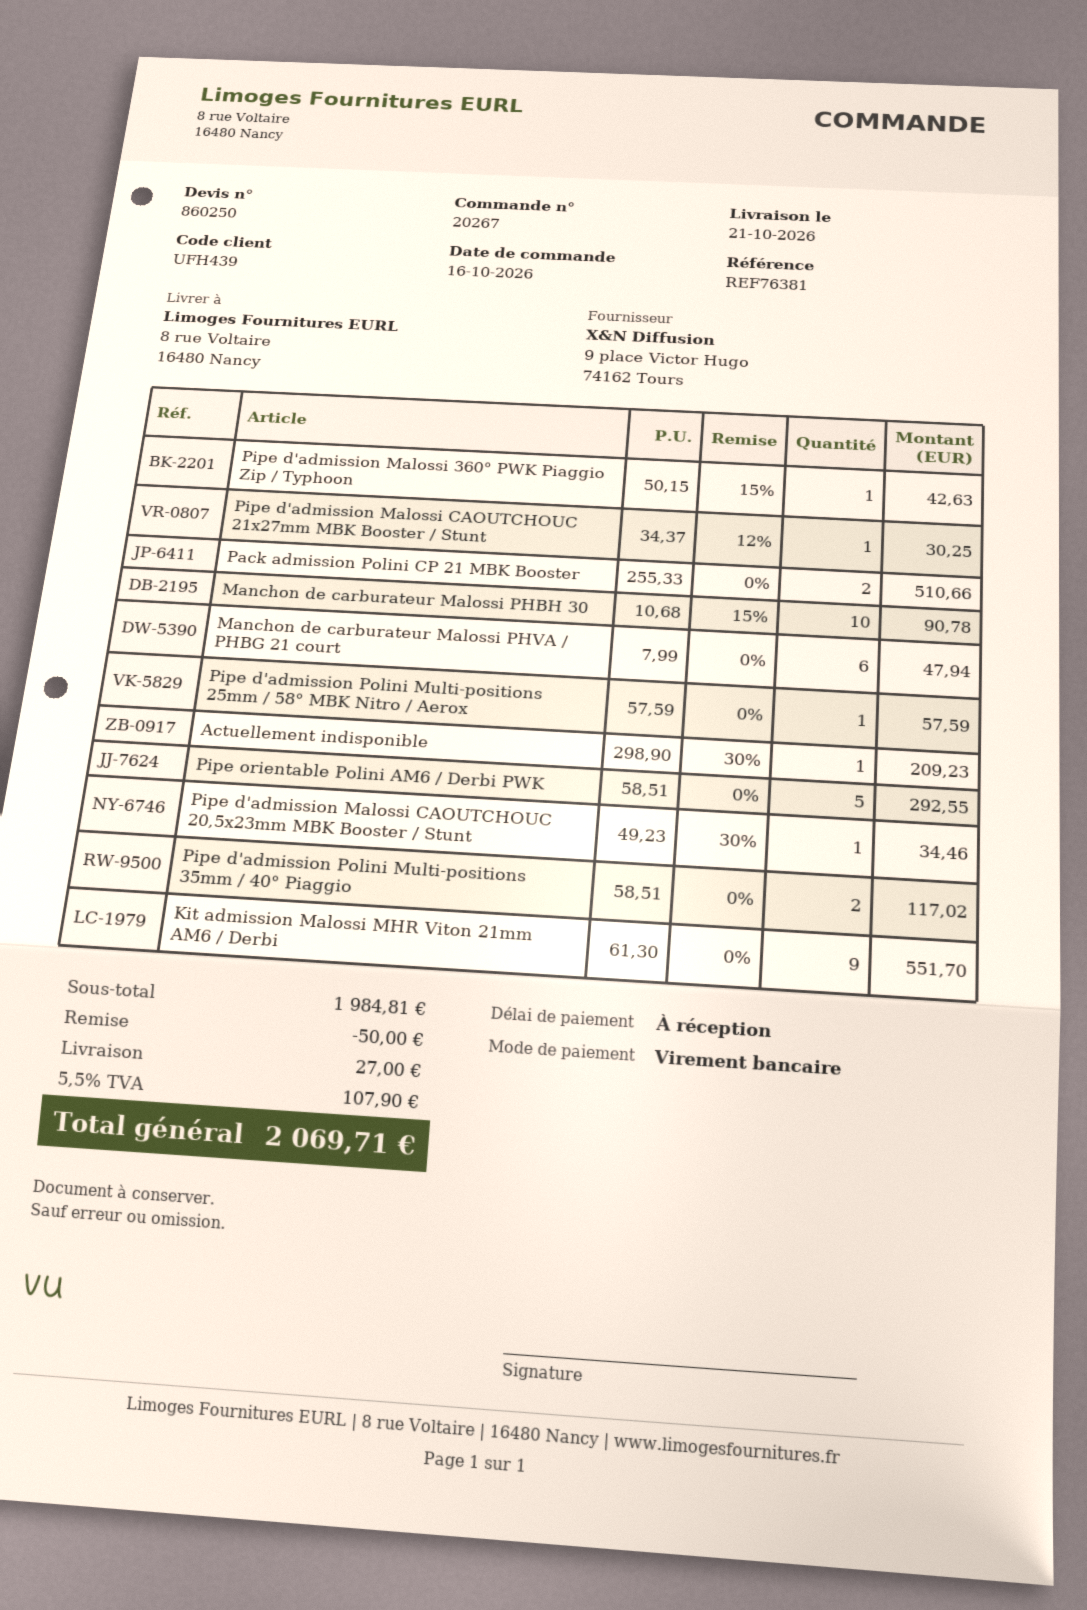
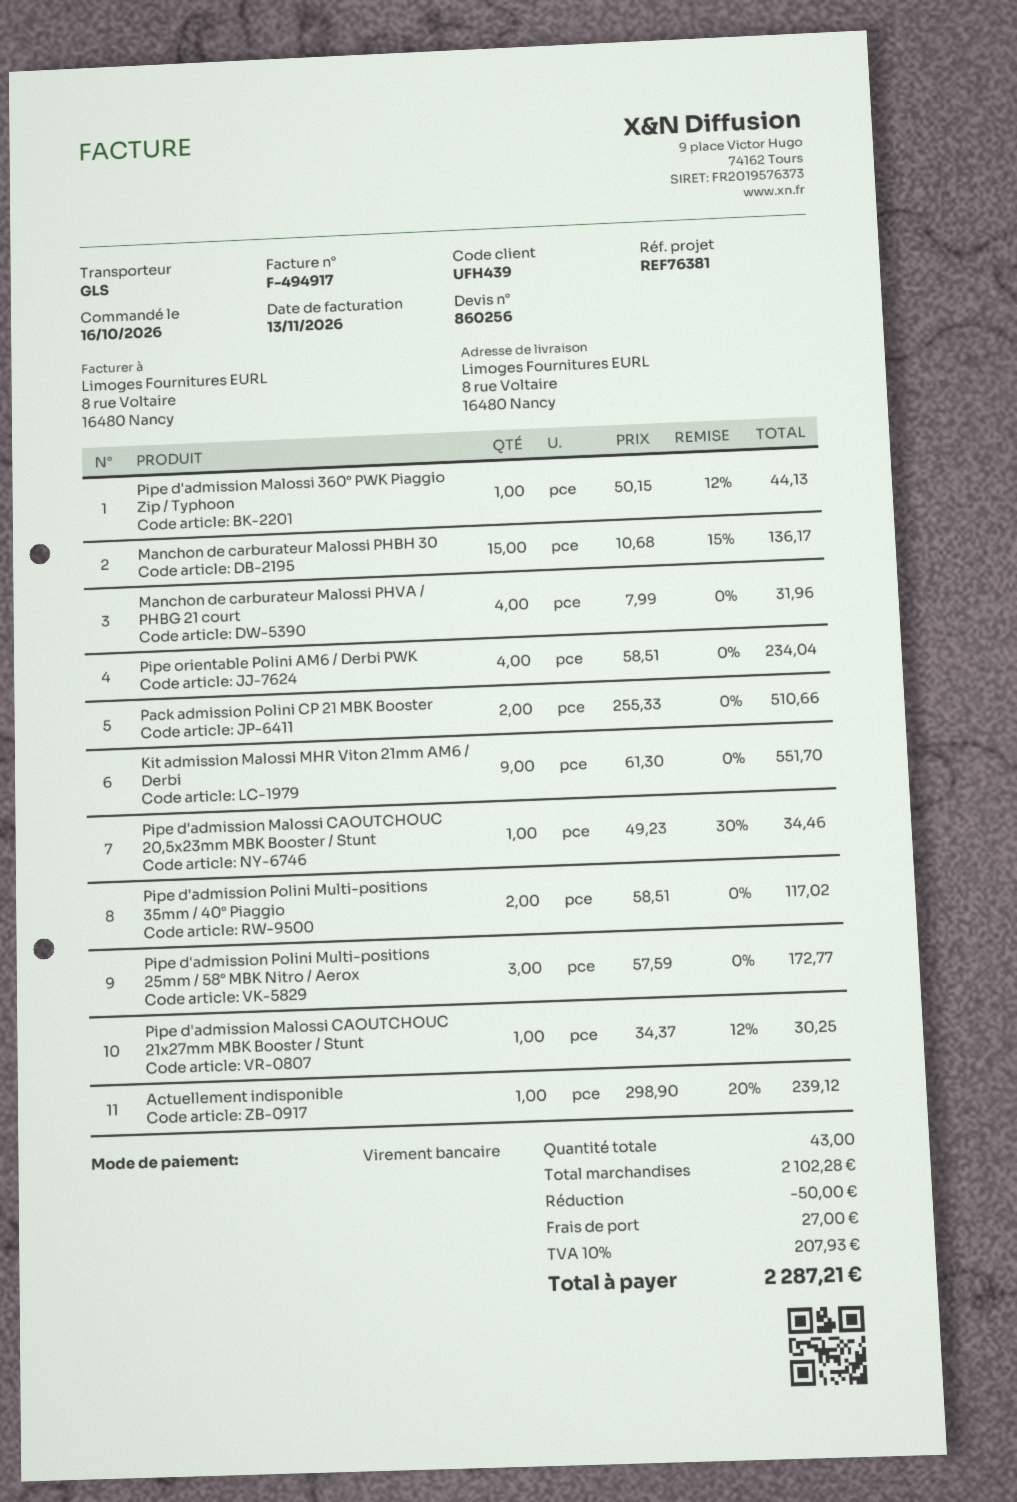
quote number: 860250 -> 860256
Pipe d'admission Malossi 360° PWK Piaggio Zip / Typhoon: 1 x 50.15 - 15% = 42.63 -> 1 x 50.15 - 12% = 44.13
Manchon de carburateur Malossi PHBH 30: 10 x 10.68 - 15% = 90.78 -> 15 x 10.68 - 15% = 136.17
Manchon de carburateur Malossi PHVA / PHBG 21 court: 6 x 7.99 = 47.94 -> 4 x 7.99 = 31.96
Pipe d'admission Polini Multi-positions 25mm / 58° MBK Nitro / Aerox: 1 x 57.59 = 57.59 -> 3 x 57.59 = 172.77
Actuellement indisponible: 1 x 298.90 - 30% = 209.23 -> 1 x 298.90 - 20% = 239.12
Pipe orientable Polini AM6 / Derbi PWK: 5 x 58.51 = 292.55 -> 4 x 58.51 = 234.04
subtotal: 1984.81 -> 2102.28
tax: 5.5% = 107.90 -> 10% = 207.93
total: 2069.71 -> 2287.21

